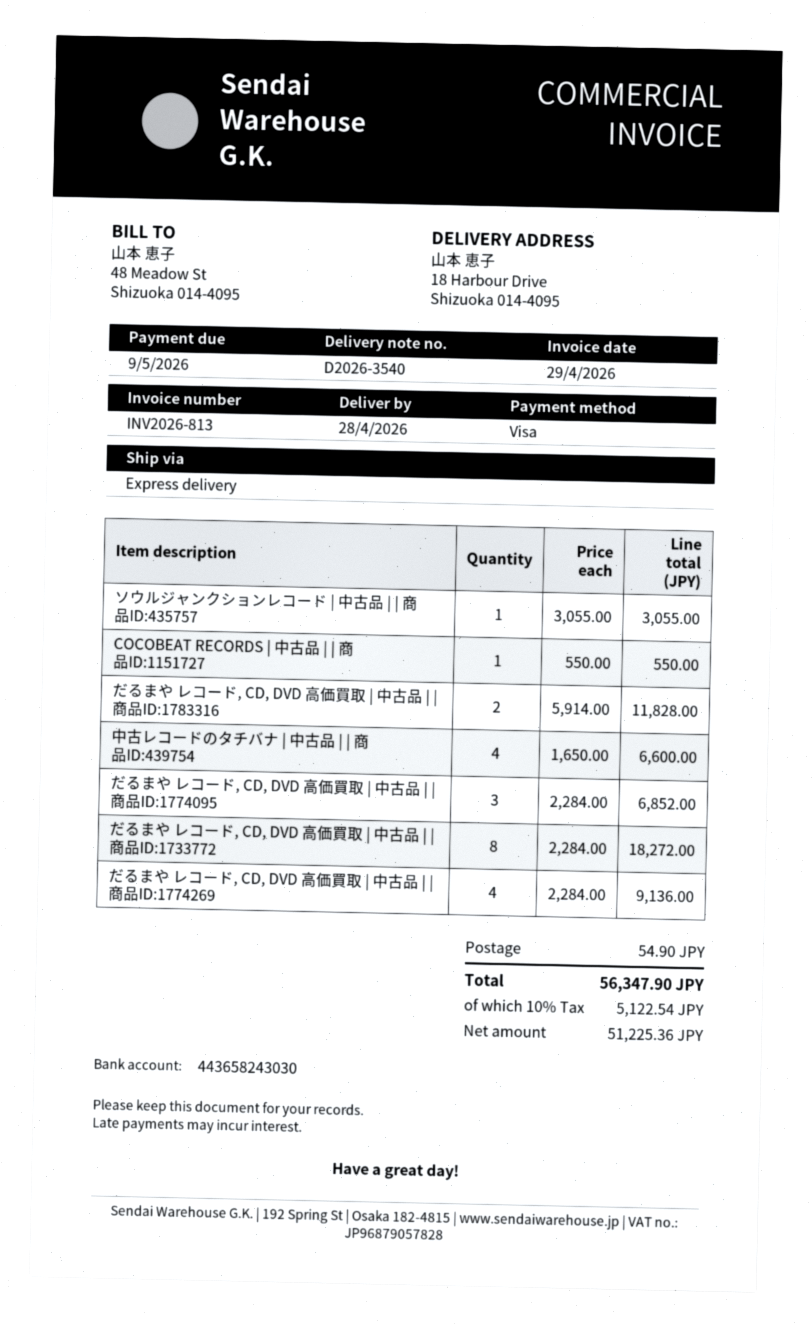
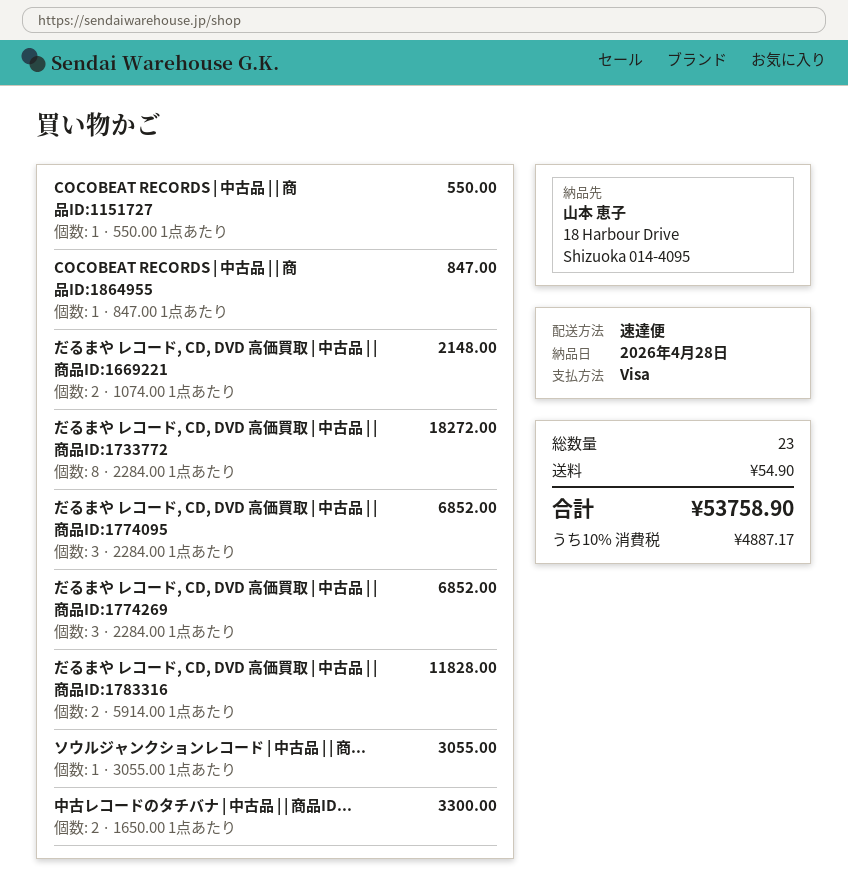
中古レコードのタチバナ | 中古品 | | 商品ID:439754: 4 x 1650.00 = 6600.00 -> 2 x 1650.00 = 3300.00
だるまや レコード, CD, DVD 高価買取 | 中古品 | | 商品ID:1774269: 4 x 2284.00 = 9136.00 -> 3 x 2284.00 = 6852.00
COCOBEAT RECORDS | 中古品 | | 商品ID:1864955: none -> 1 x 847.00 = 847.00
だるまや レコード, CD, DVD 高価買取 | 中古品 | | 商品ID:1669221: none -> 2 x 1074.00 = 2148.00
tax: 10% = 5122.54 -> 10% = 4887.17
total: 56347.90 -> 53758.90

